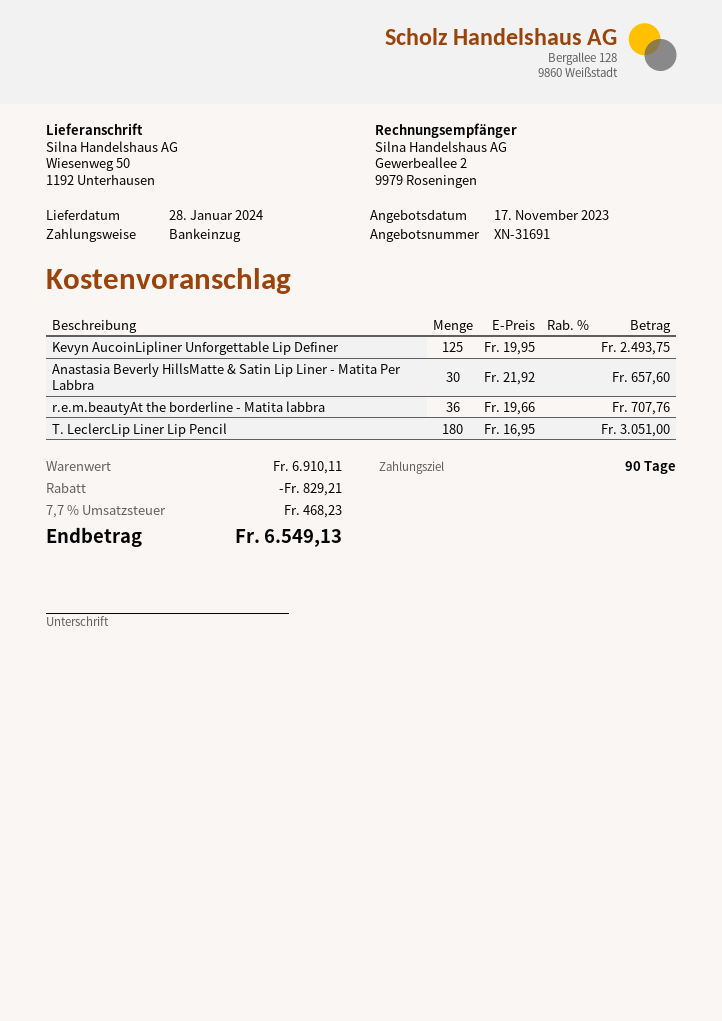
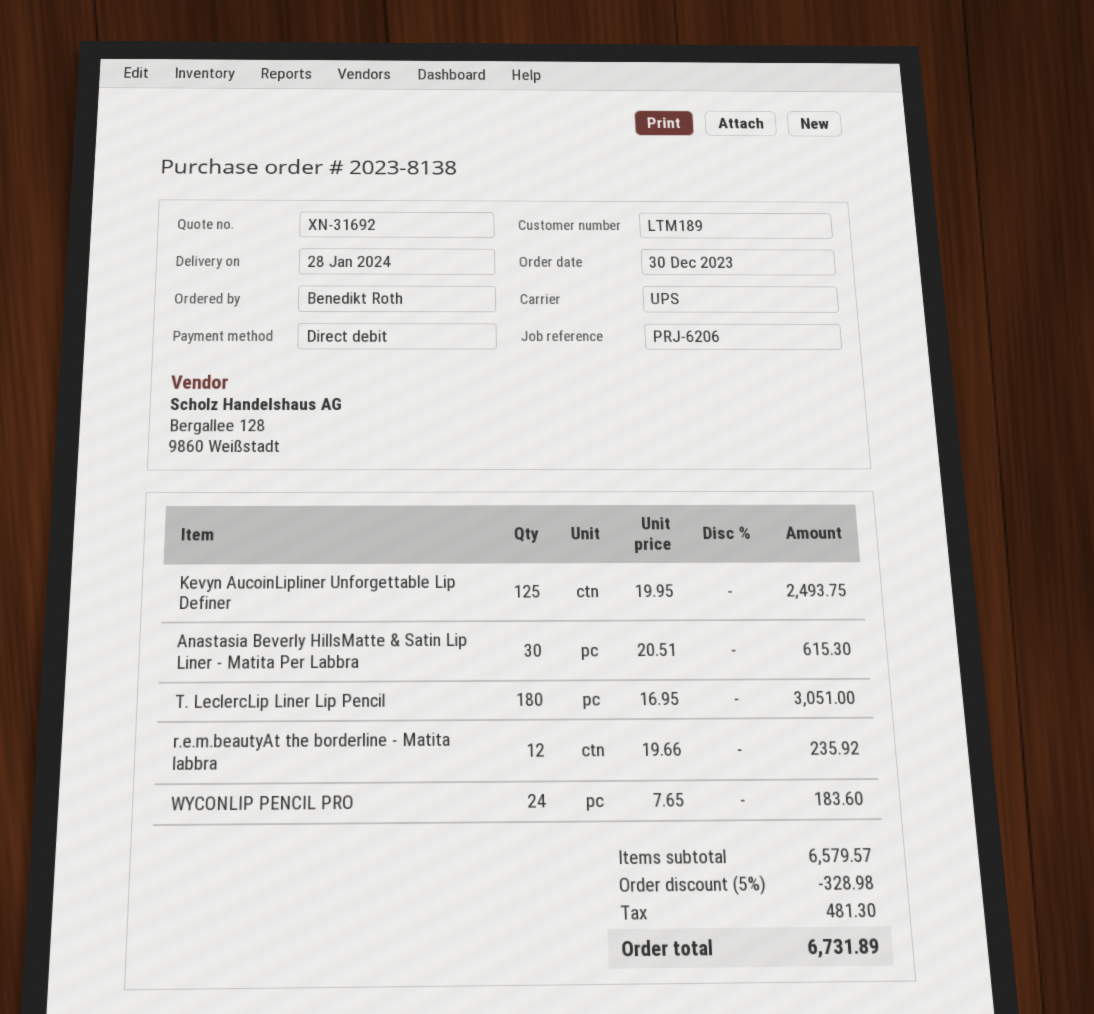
quote number: XN-31691 -> XN-31692
Anastasia Beverly HillsMatte & Satin Lip Liner - Matita Per Labbra: 30 x 21.92 = 657.60 -> 30 x 20.51 = 615.30
r.e.m.beautyAt the borderline - Matita labbra: 36 x 19.66 = 707.76 -> 12 x 19.66 = 235.92
WYCONLIP PENCIL PRO: none -> 24 x 7.65 = 183.60
subtotal: 6910.11 -> 6579.57
discount: 829.21 -> 328.98
tax: 468.23 -> 481.30
total: 6549.13 -> 6731.89

